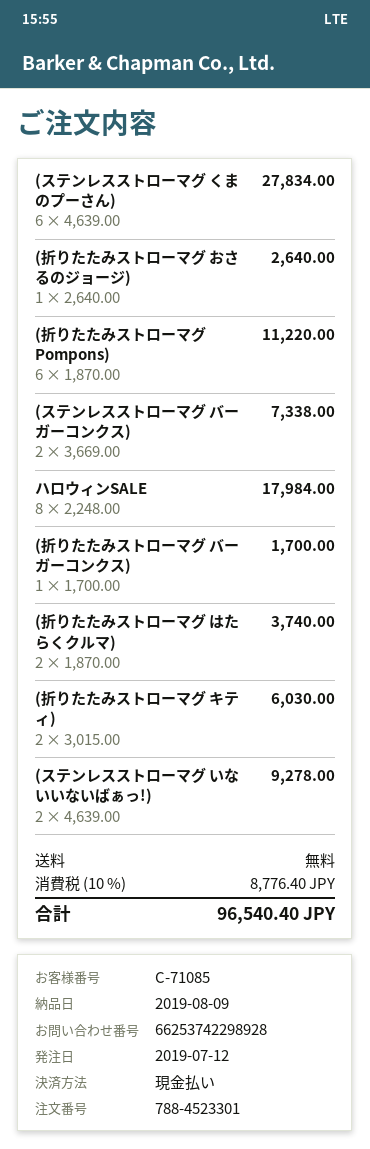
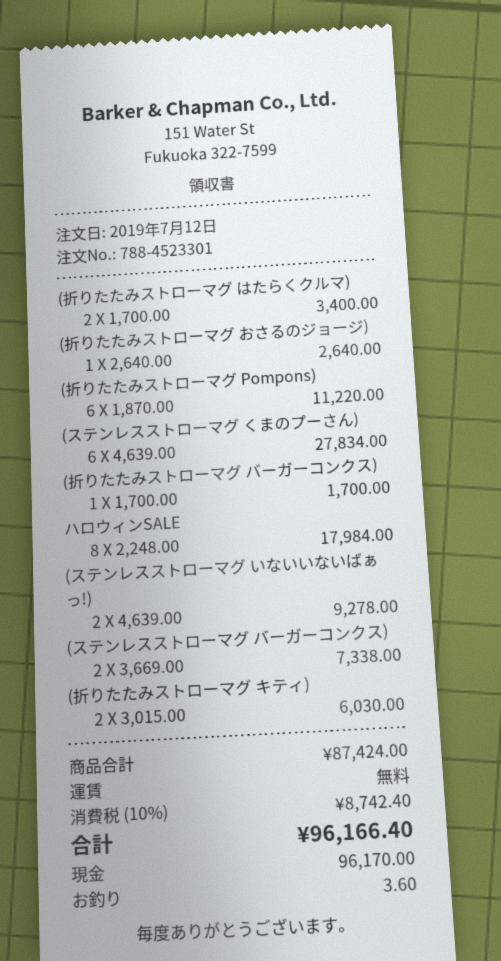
(折りたたみストローマグ はたらくクルマ): 2 x 1870.00 = 3740.00 -> 2 x 1700.00 = 3400.00
tax: 10% = 8776.40 -> 10% = 8742.40
total: 96540.40 -> 96166.40

